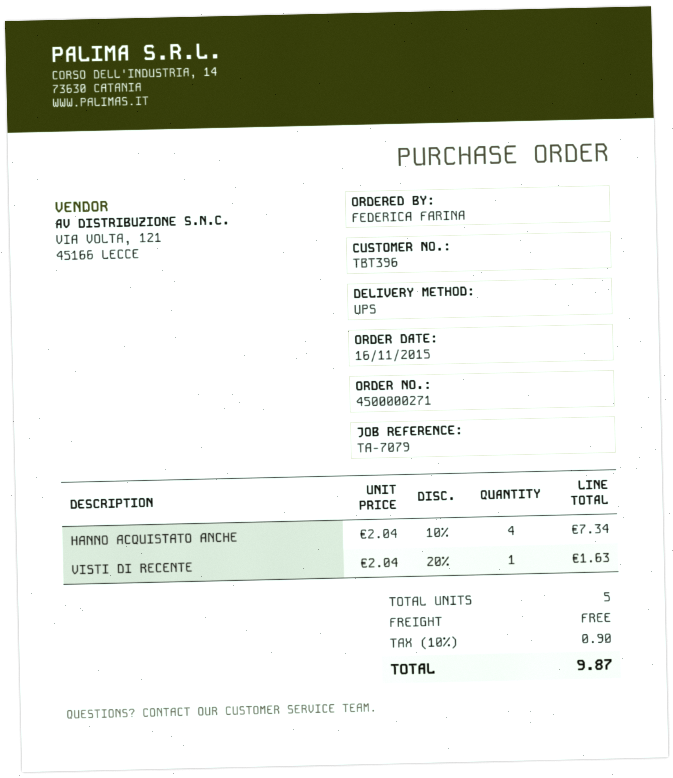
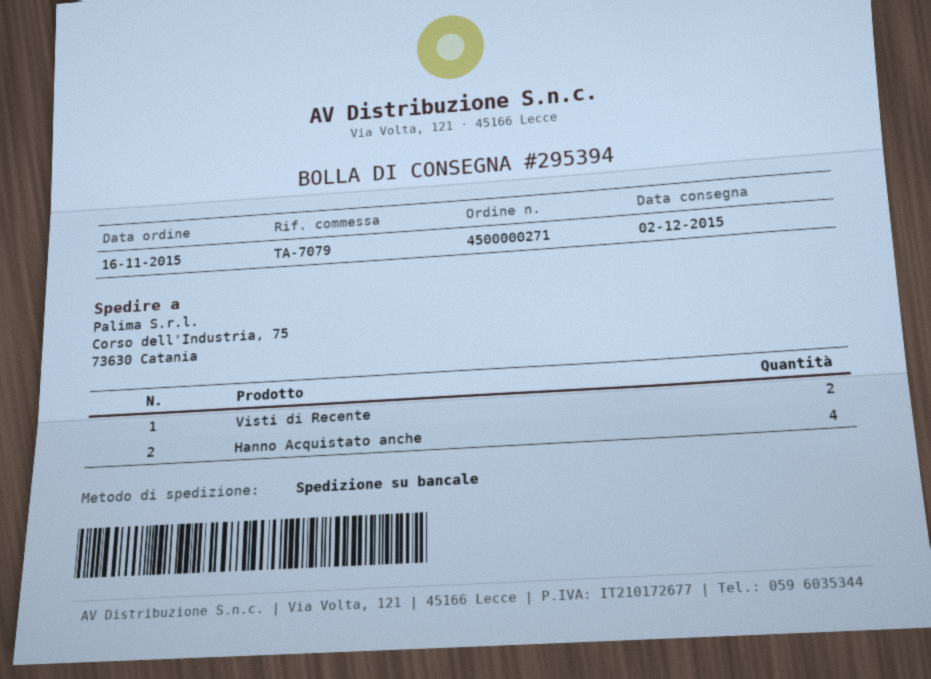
shipping method: UPS -> pallet freight
VISTI DI RECENTE: 1 -> 2

